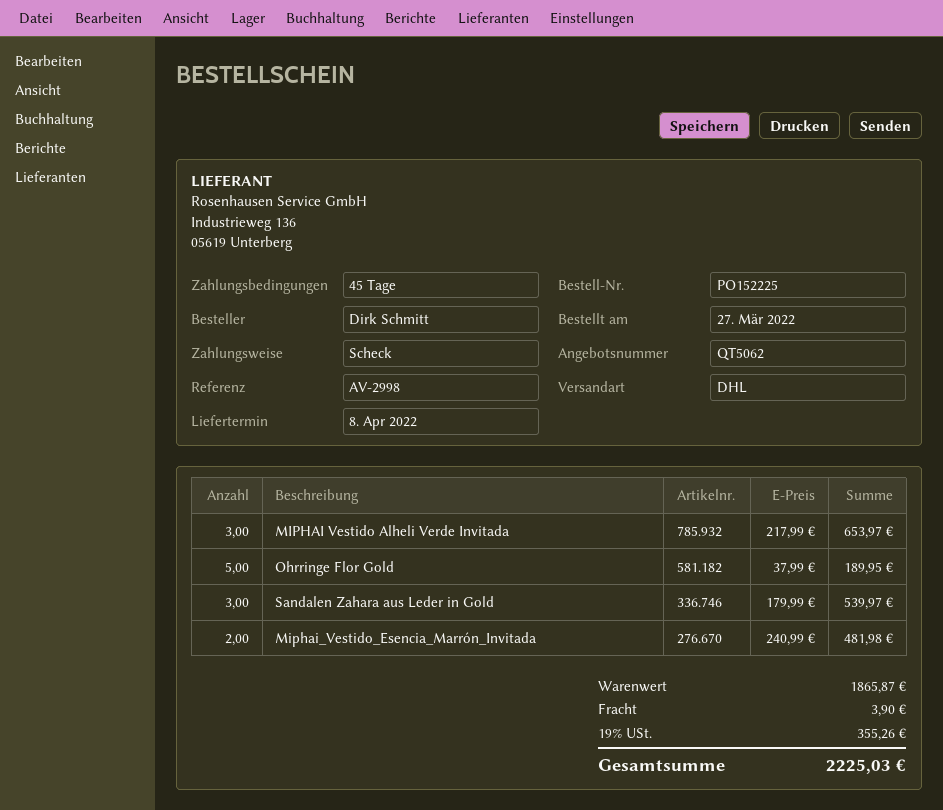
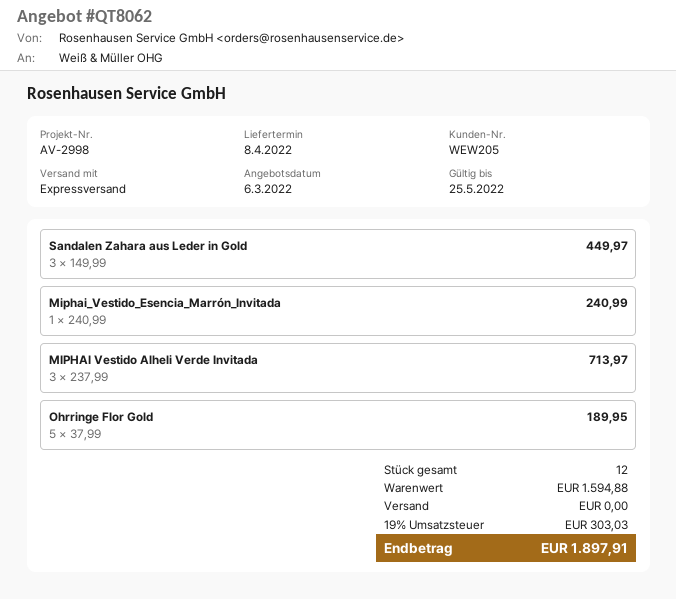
quote number: QT5062 -> QT8062
shipping method: DHL -> express
MIPHAI Vestido Alheli Verde Invitada: 3 x 217.99 = 653.97 -> 3 x 237.99 = 713.97
Sandalen Zahara aus Leder in Gold: 3 x 179.99 = 539.97 -> 3 x 149.99 = 449.97
Miphai_Vestido_Esencia_Marrón_Invitada: 2 x 240.99 = 481.98 -> 1 x 240.99 = 240.99
subtotal: 1865.87 -> 1594.88
shipping: 3.90 -> 0.00
tax: 19% = 355.26 -> 19% = 303.03
total: 2225.03 -> 1897.91

